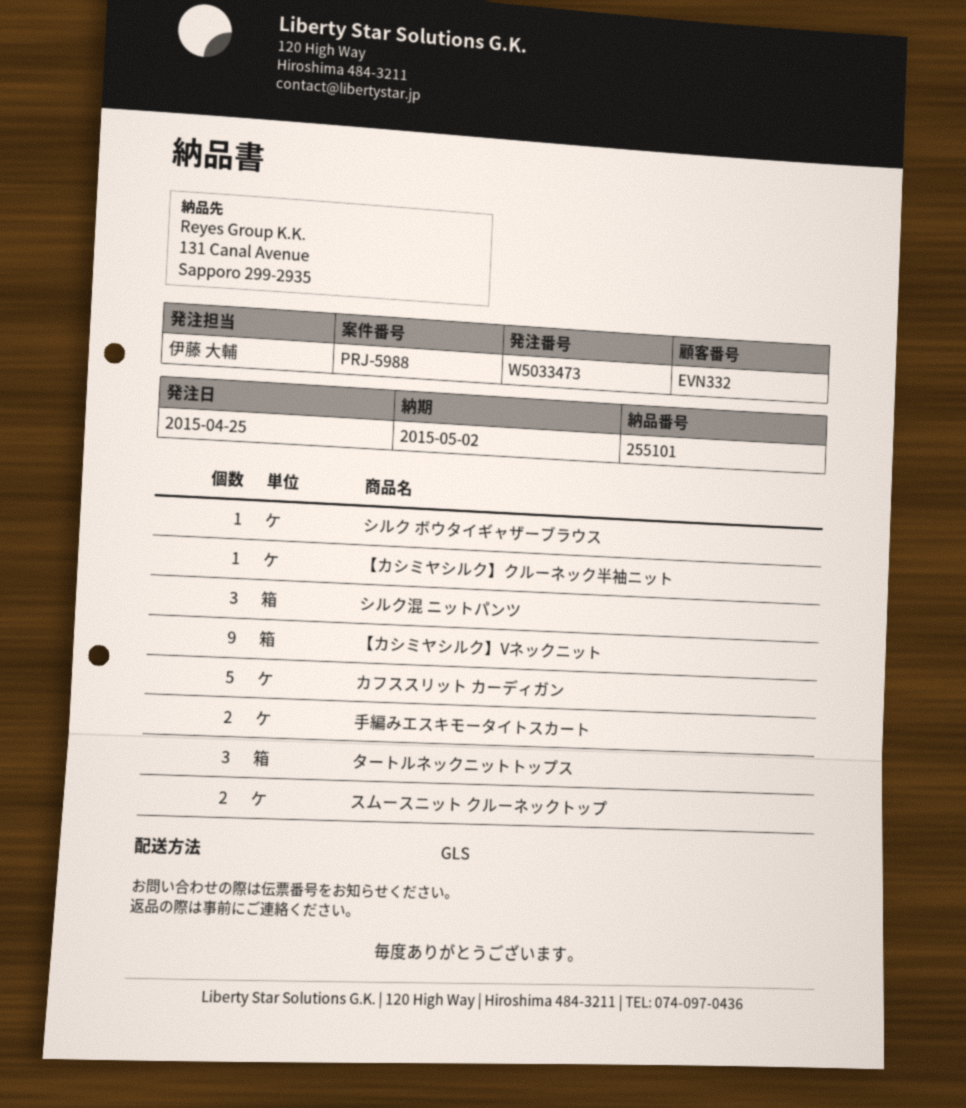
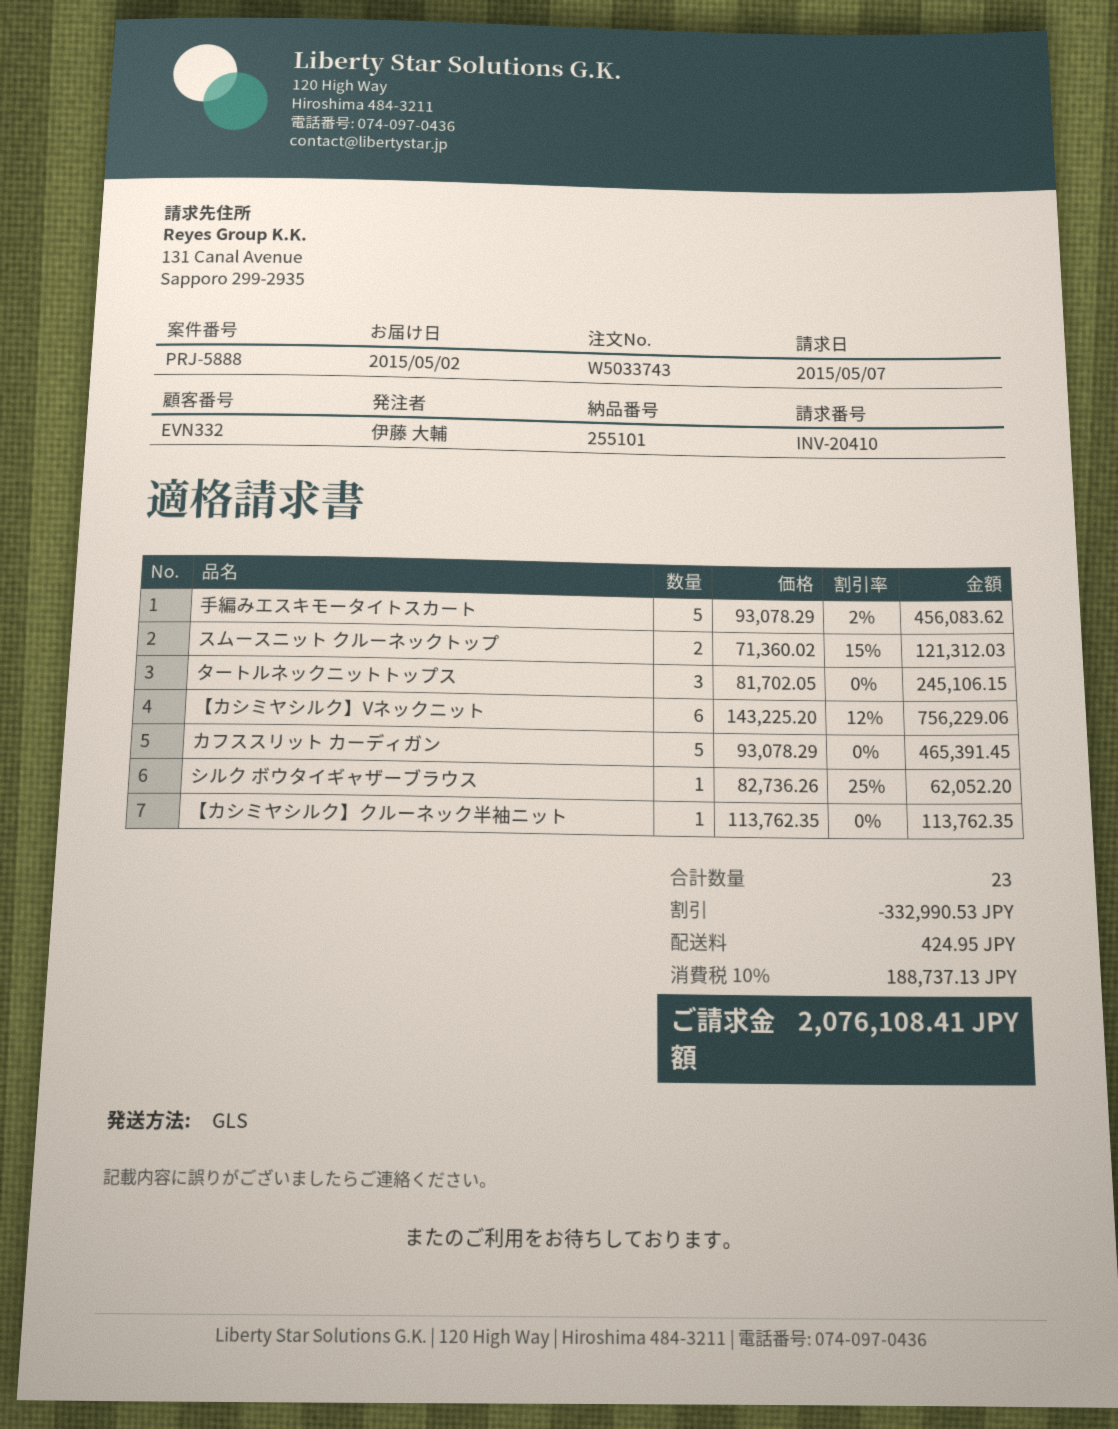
order number: W5033473 -> W5033743
reference: PRJ-5988 -> PRJ-5888
シルク混 ニットパンツ: 3 -> none
【カシミヤシルク】Vネックニット: 9 -> 6
手編みエスキモータイトスカート: 2 -> 5

